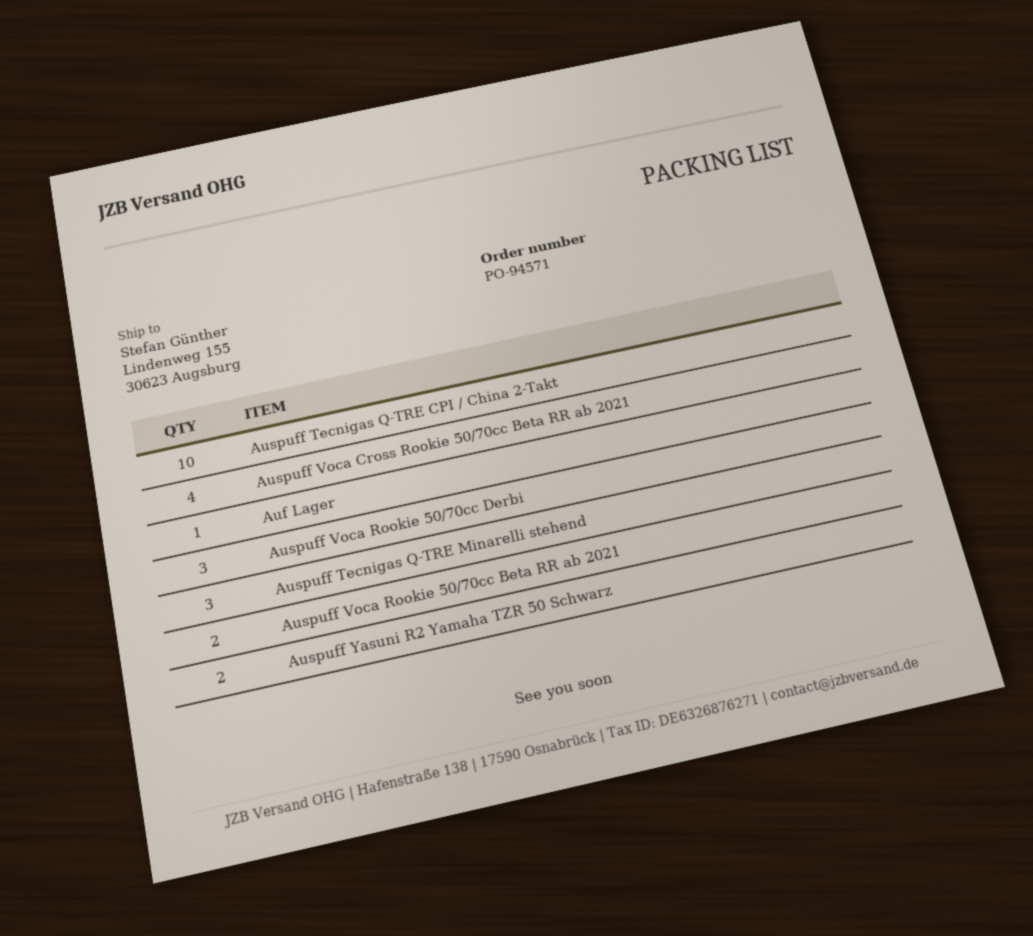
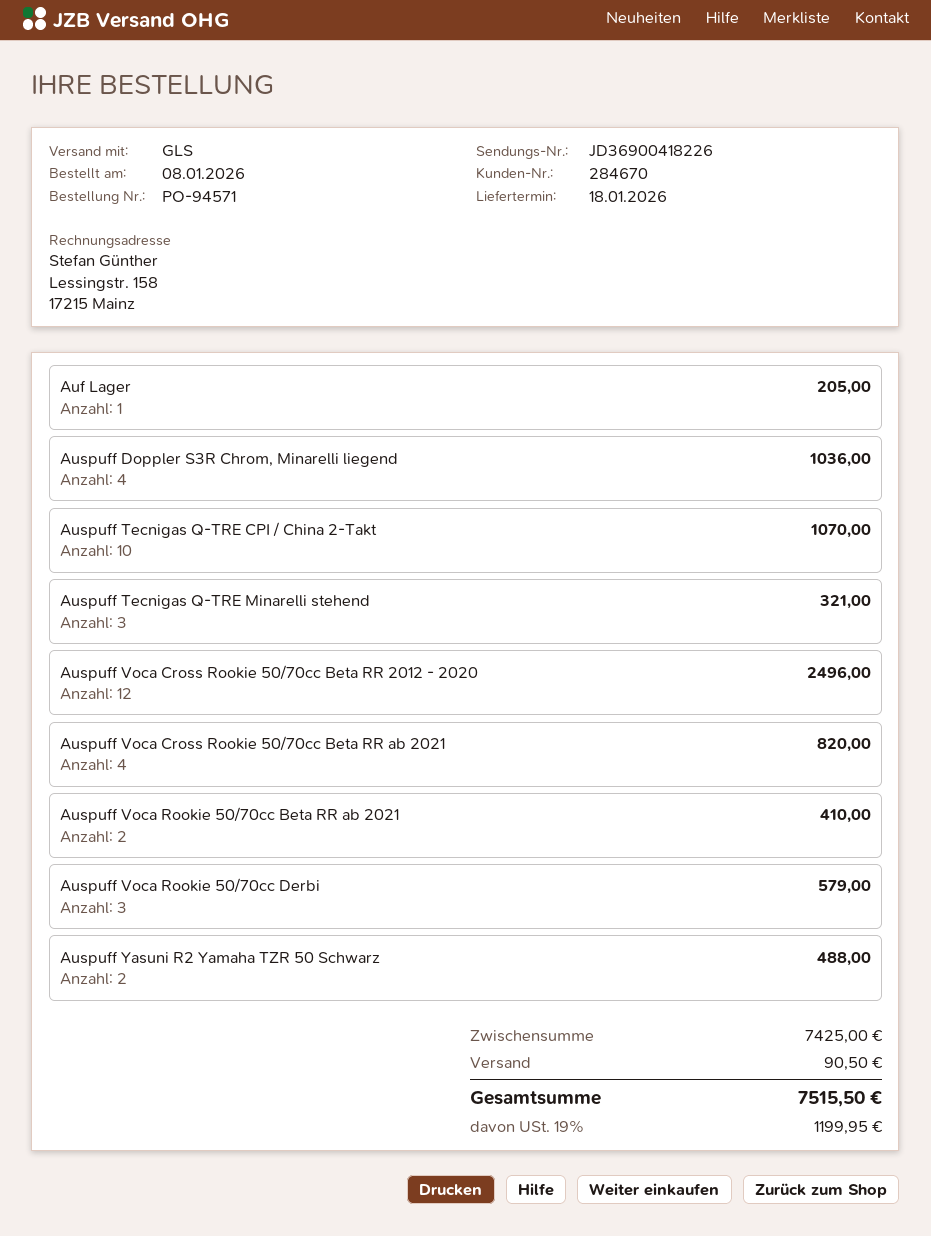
Auspuff Doppler S3R Chrom, Minarelli liegend: none -> 4
Auspuff Voca Cross Rookie 50/70cc Beta RR 2012 - 2020: none -> 12

